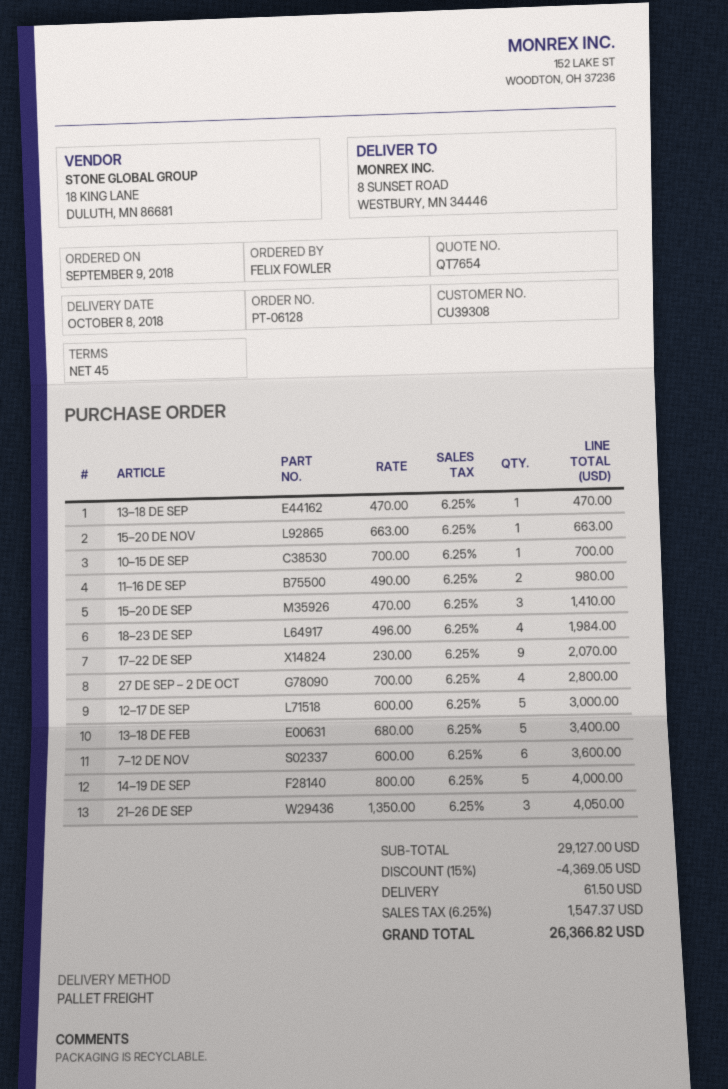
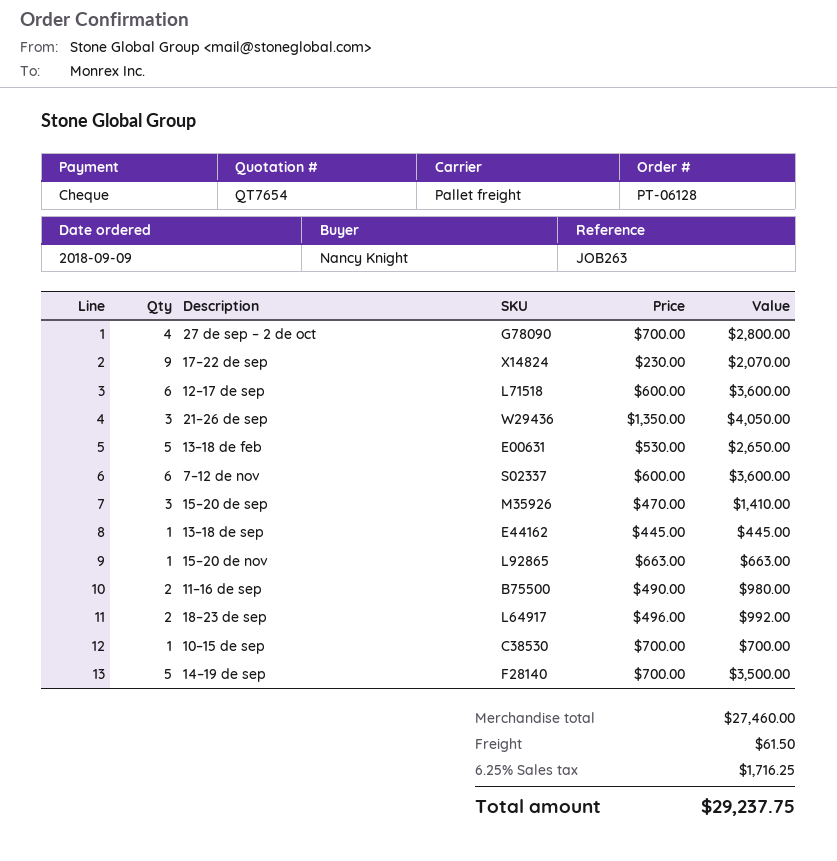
ordered by: FELIX FOWLER -> Nancy Knight
13–18 DE SEP: 1 x 470.00 = 470.00 -> 1 x 445.00 = 445.00
18–23 DE SEP: 4 x 496.00 = 1984.00 -> 2 x 496.00 = 992.00
12–17 DE SEP: 5 x 600.00 = 3000.00 -> 6 x 600.00 = 3600.00
13–18 DE FEB: 5 x 680.00 = 3400.00 -> 5 x 530.00 = 2650.00
14–19 DE SEP: 5 x 800.00 = 4000.00 -> 5 x 700.00 = 3500.00
subtotal: 29127.00 -> 27460.00
discount: 15% = 4369.05 -> none
tax: 6.25% = 1547.37 -> 6.25% = 1716.25
total: 26366.82 -> 29237.75

